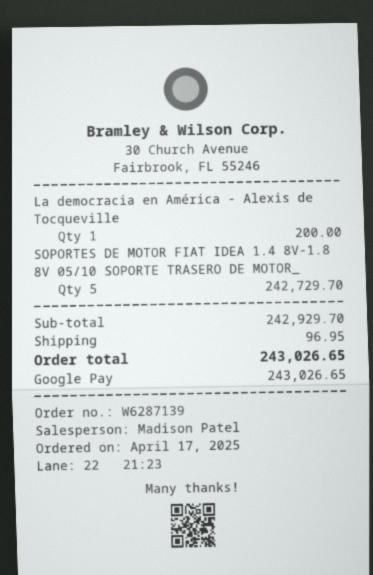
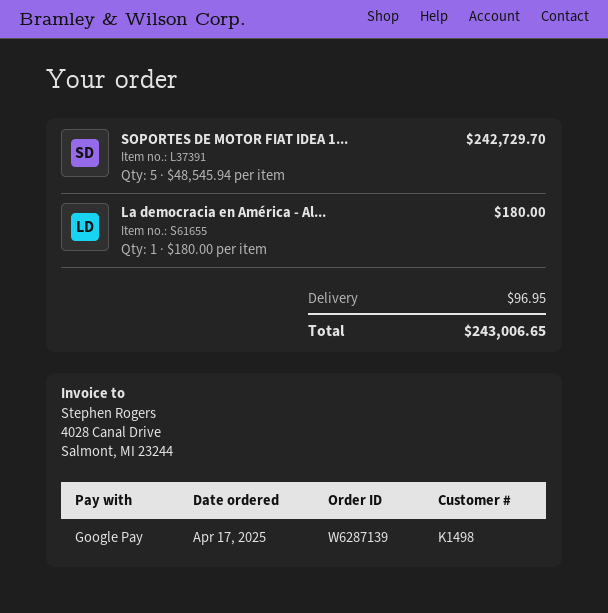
La democracia en América - Alexis de Tocqueville: 1 for 200.00 -> 1 for 180.00
total: 243026.65 -> 243006.65

